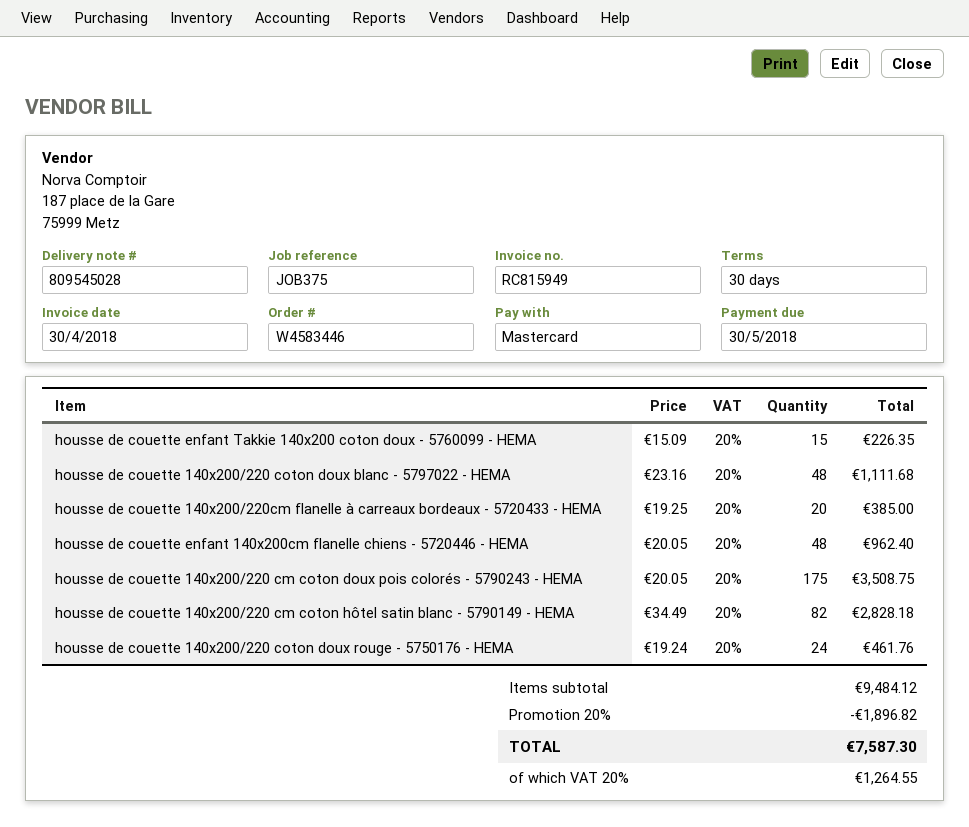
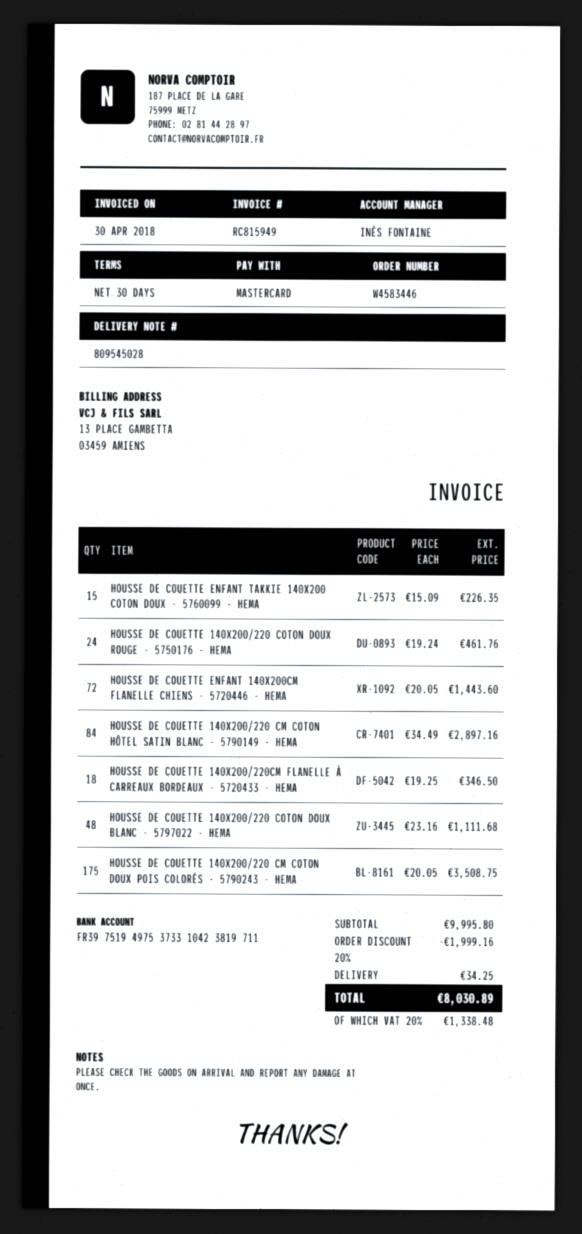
housse de couette 140x200/220cm flanelle à carreaux bordeaux - 5720433 - HEMA: 20 x 19.25 = 385.00 -> 18 x 19.25 = 346.50
housse de couette enfant 140x200cm flanelle chiens - 5720446 - HEMA: 48 x 20.05 = 962.40 -> 72 x 20.05 = 1443.60
housse de couette 140x200/220 cm coton hôtel satin blanc - 5790149 - HEMA: 82 x 34.49 = 2828.18 -> 84 x 34.49 = 2897.16
subtotal: 9484.12 -> 9995.80
discount: 20% = 1896.82 -> 20% = 1999.16
shipping: none -> 34.25
tax: 20% = 1264.55 -> 20% = 1338.48
total: 7587.30 -> 8030.89

